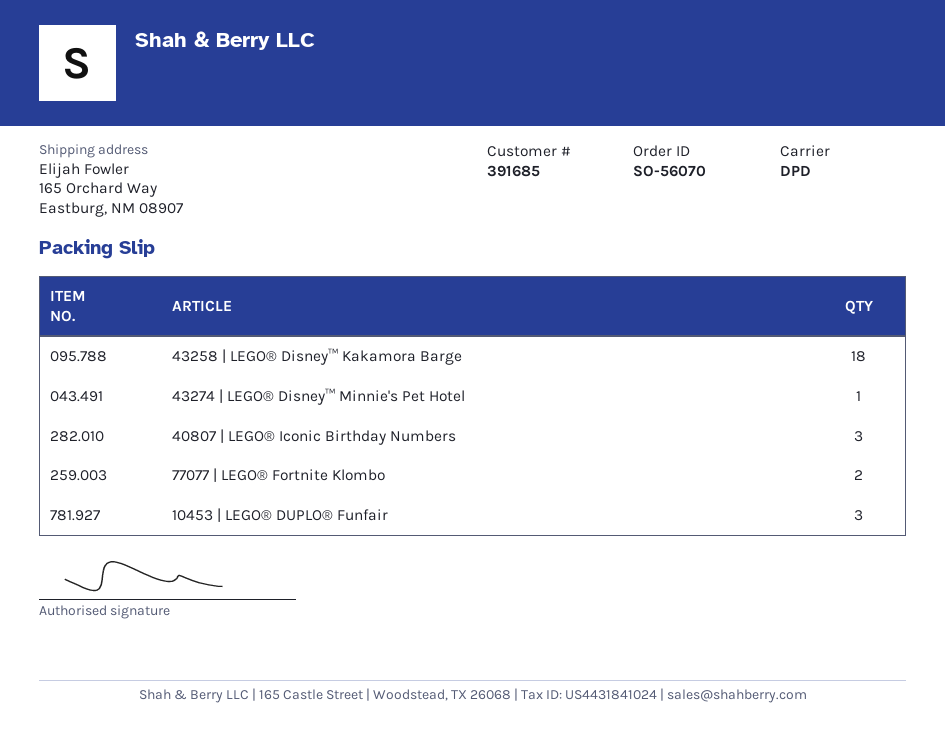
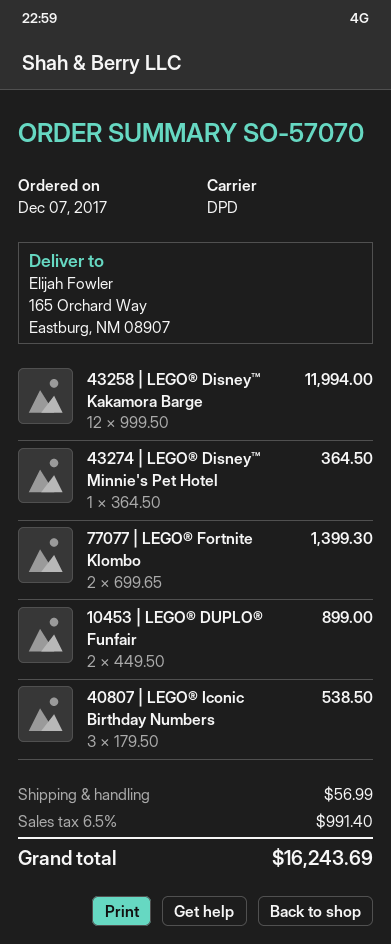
order number: SO-56070 -> SO-57070
43258 | LEGO® Disney™ Kakamora Barge: 18 -> 12
10453 | LEGO® DUPLO® Funfair: 3 -> 2

